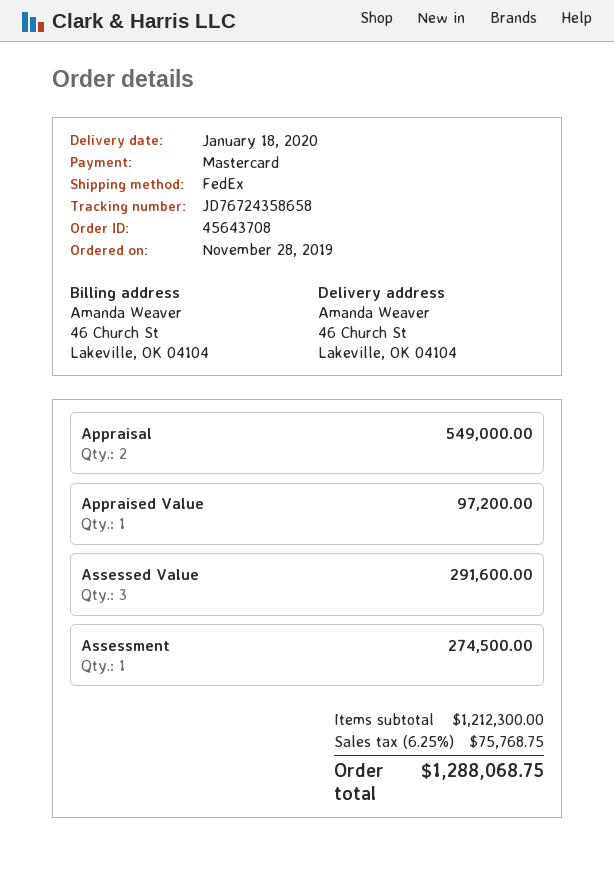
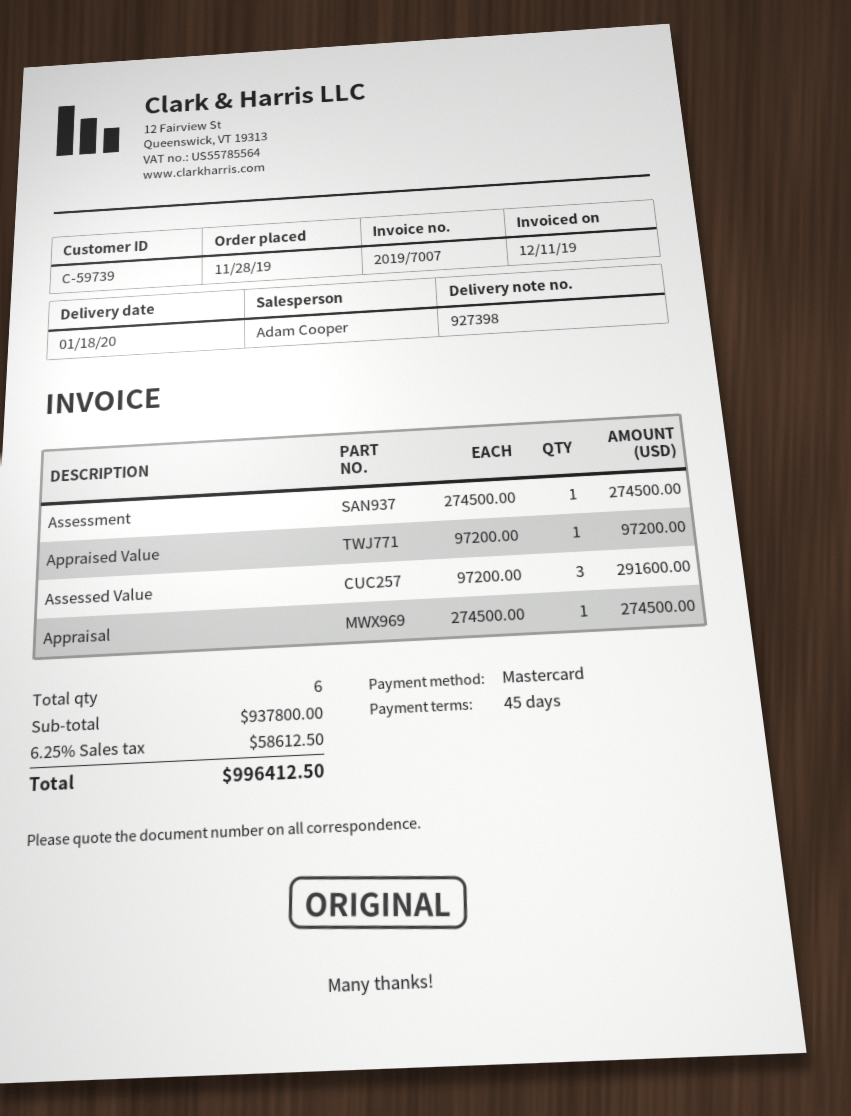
Appraisal: 2 for 549000.00 -> 1 for 274500.00
subtotal: 1212300.00 -> 937800.00
tax: 6.25% = 75768.75 -> 6.25% = 58612.50
total: 1288068.75 -> 996412.50

